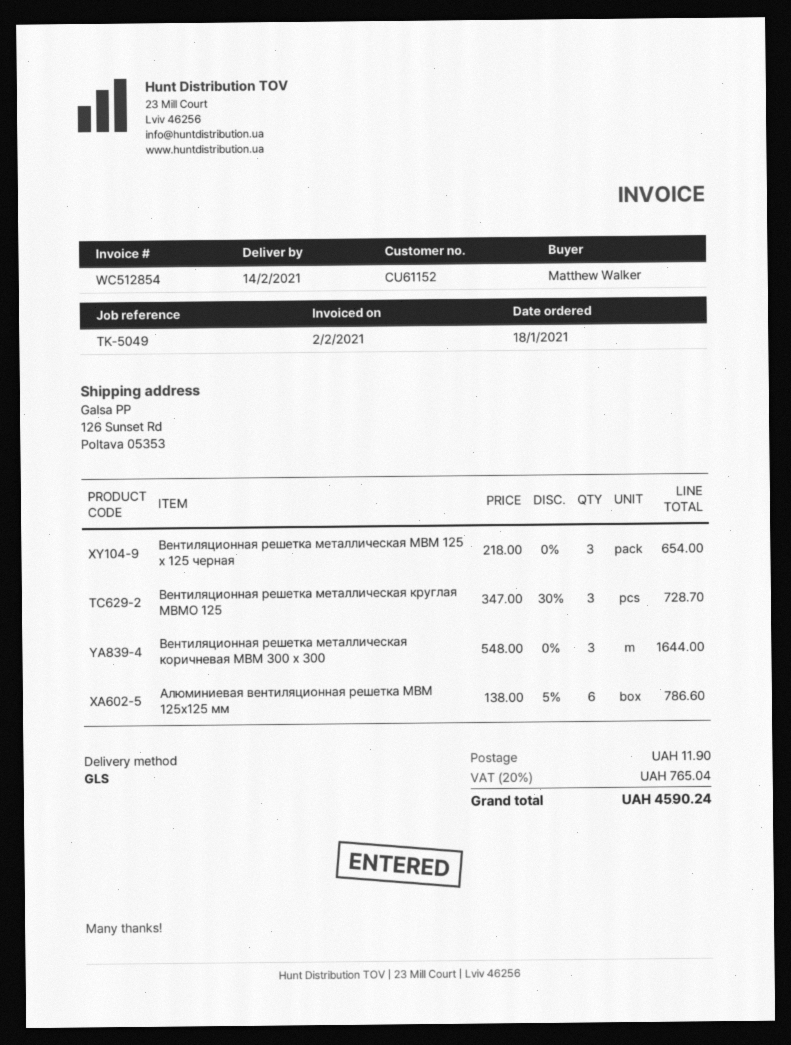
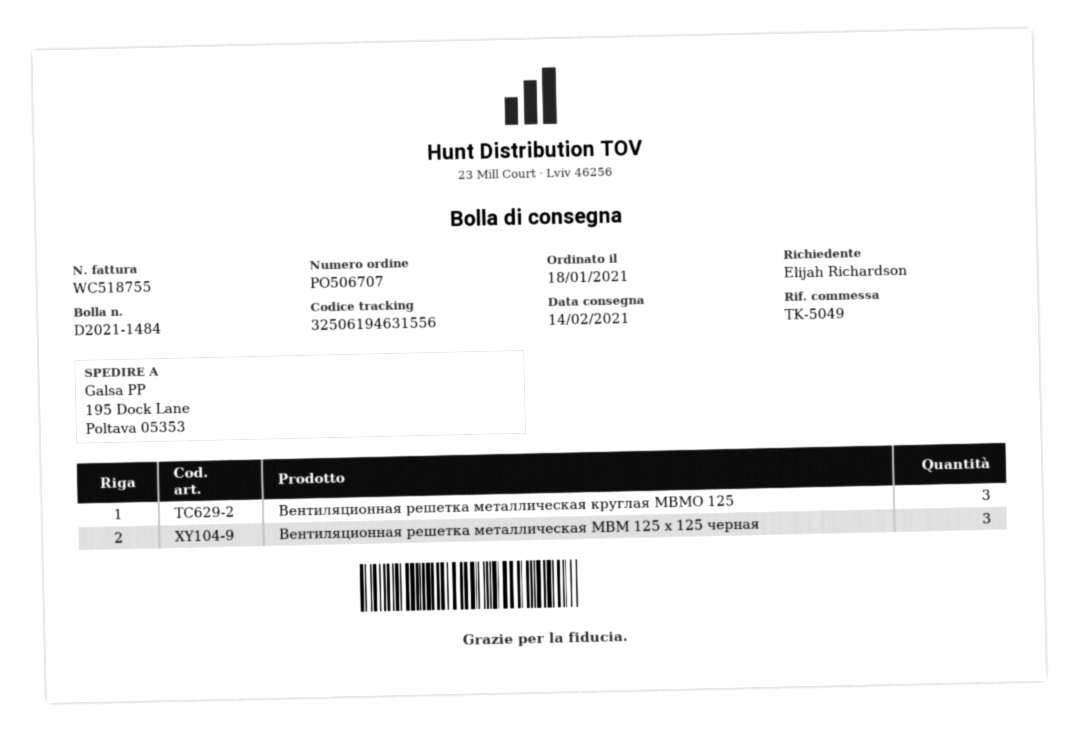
invoice number: WC512854 -> WC518755
ordered by: Matthew Walker -> Elijah Richardson
ship to: 126 Sunset Rd, Poltava 05353 -> 195 Dock Lane, Poltava 05353
Вентиляционная решетка металлическая коричневая МВМ 300 х 300: 3 -> none
Алюминиевая вентиляционная решетка МВМ 125х125 мм: 6 -> none

